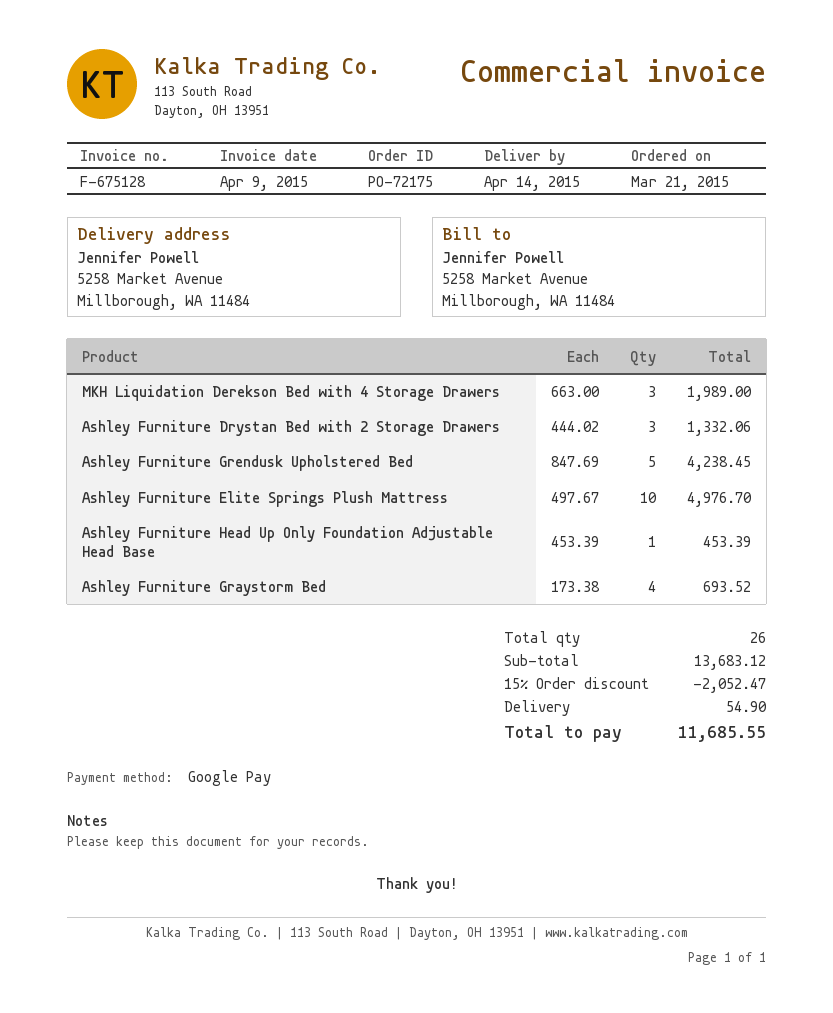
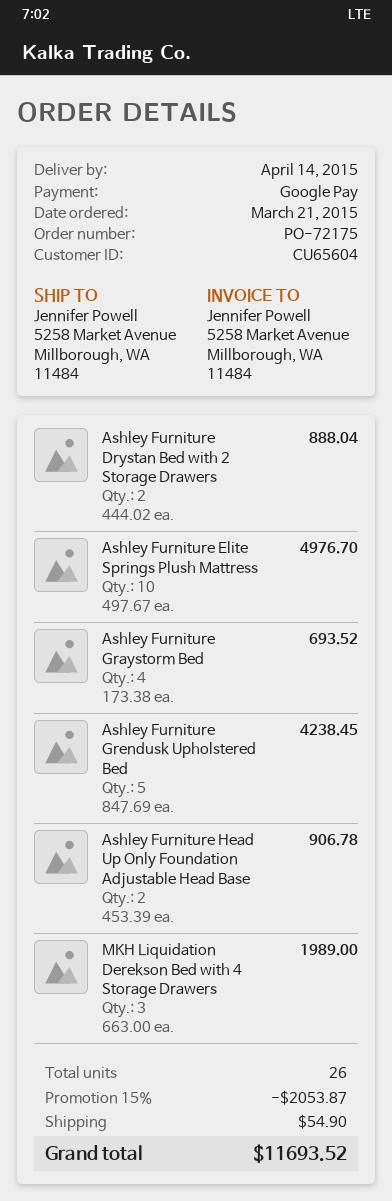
Ashley Furniture Drystan Bed with 2 Storage Drawers: 3 x 444.02 = 1332.06 -> 2 x 444.02 = 888.04
Ashley Furniture Head Up Only Foundation Adjustable Head Base: 1 x 453.39 = 453.39 -> 2 x 453.39 = 906.78
discount: 15% = 2052.47 -> 15% = 2053.87
total: 11685.55 -> 11693.52

